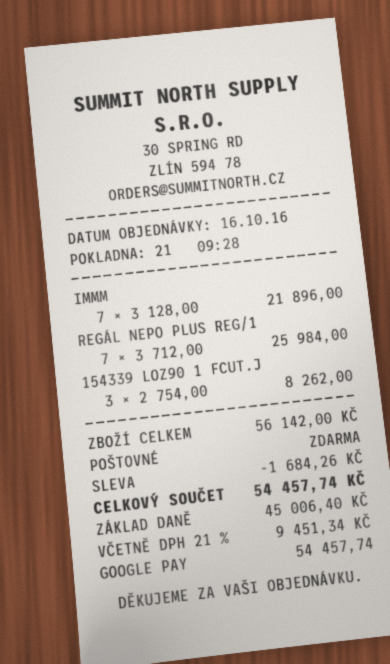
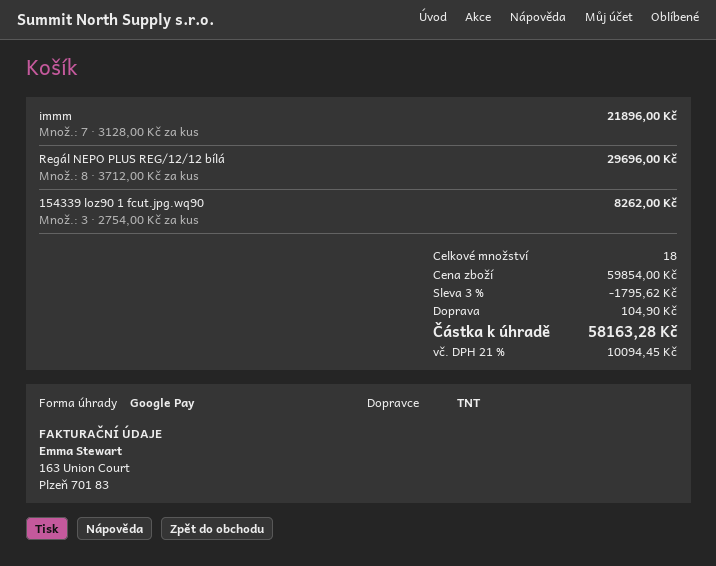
REGÁL NEPO PLUS REG/1: 7 x 3712.00 = 25984.00 -> 8 x 3712.00 = 29696.00
subtotal: 56142.00 -> 59854.00
discount: 1684.26 -> 1795.62
shipping: 0.00 -> 104.90
tax: 21% = 9451.34 -> 21% = 10094.45
total: 54457.74 -> 58163.28

